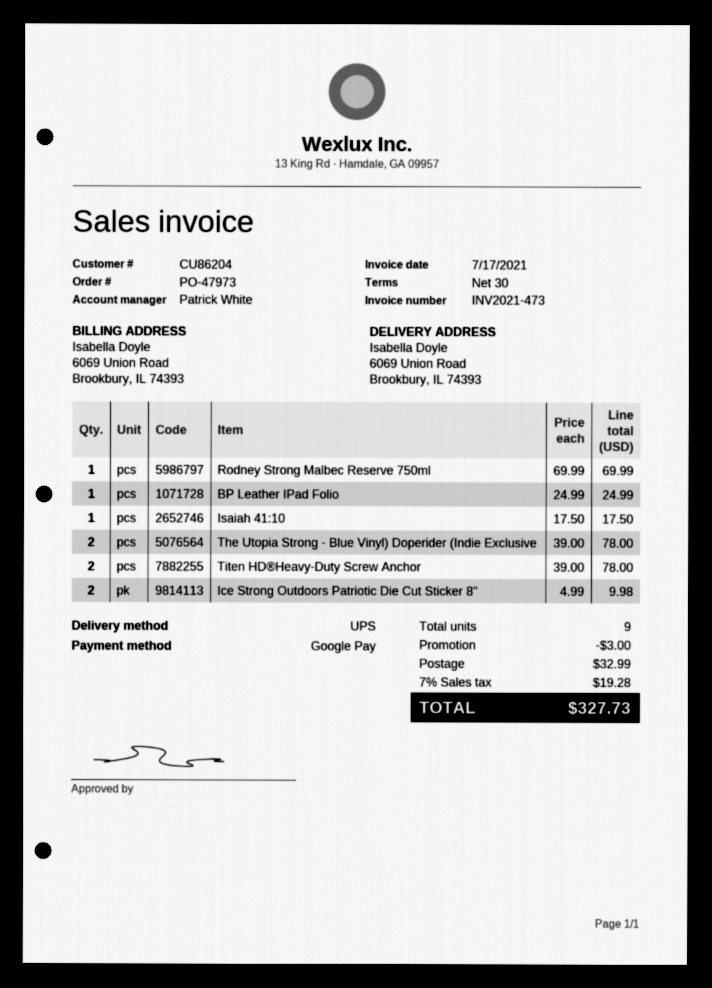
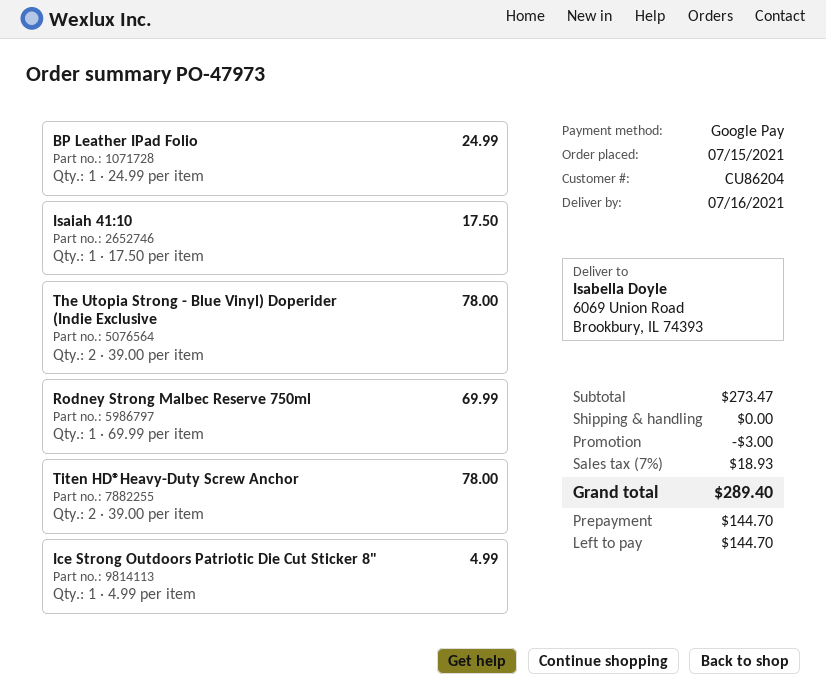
Ice Strong Outdoors Patriotic Die Cut Sticker 8": 2 x 4.99 = 9.98 -> 1 x 4.99 = 4.99
shipping: 32.99 -> 0.00
tax: 7% = 19.28 -> 7% = 18.93
total: 327.73 -> 289.40

